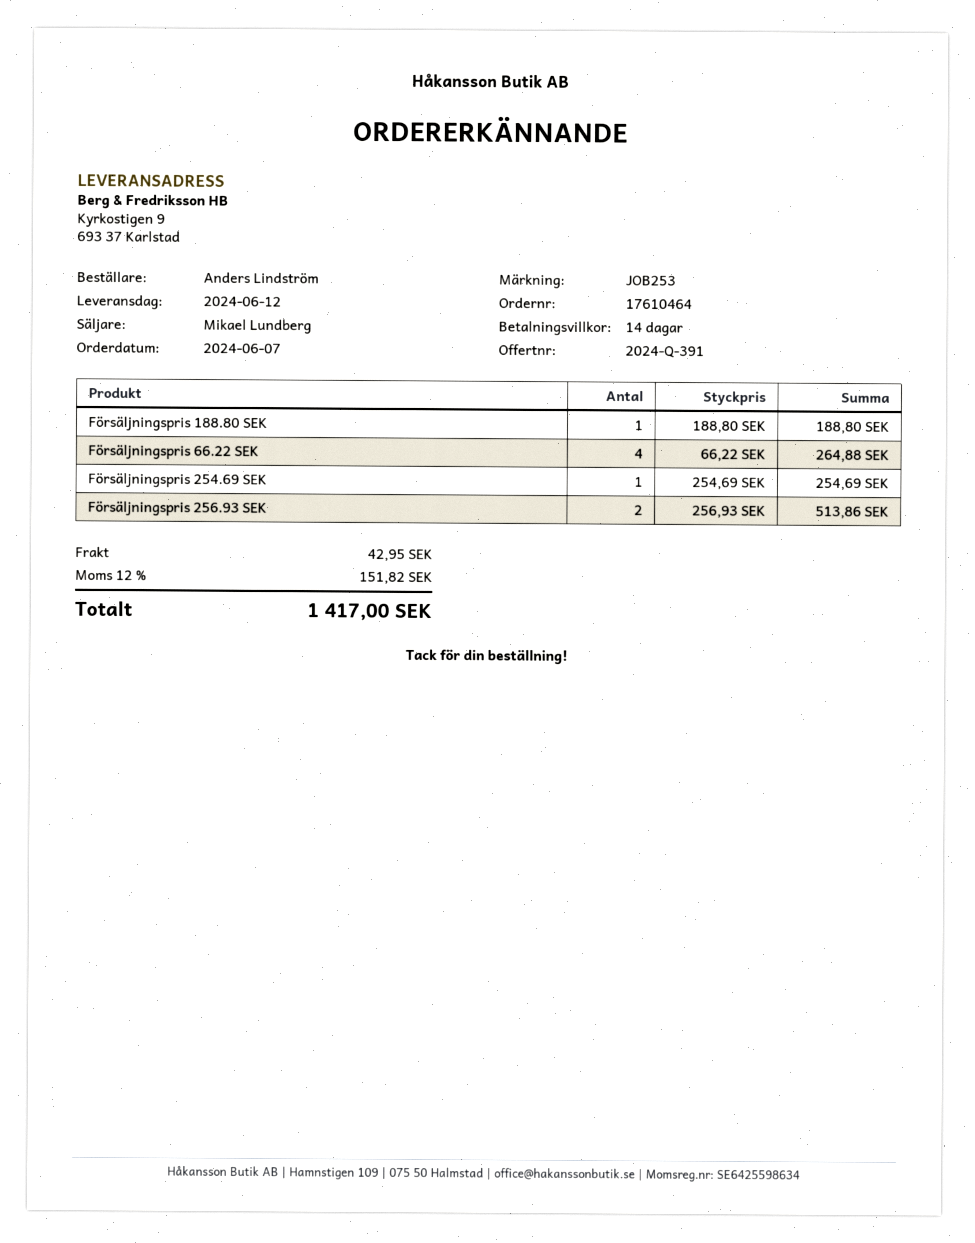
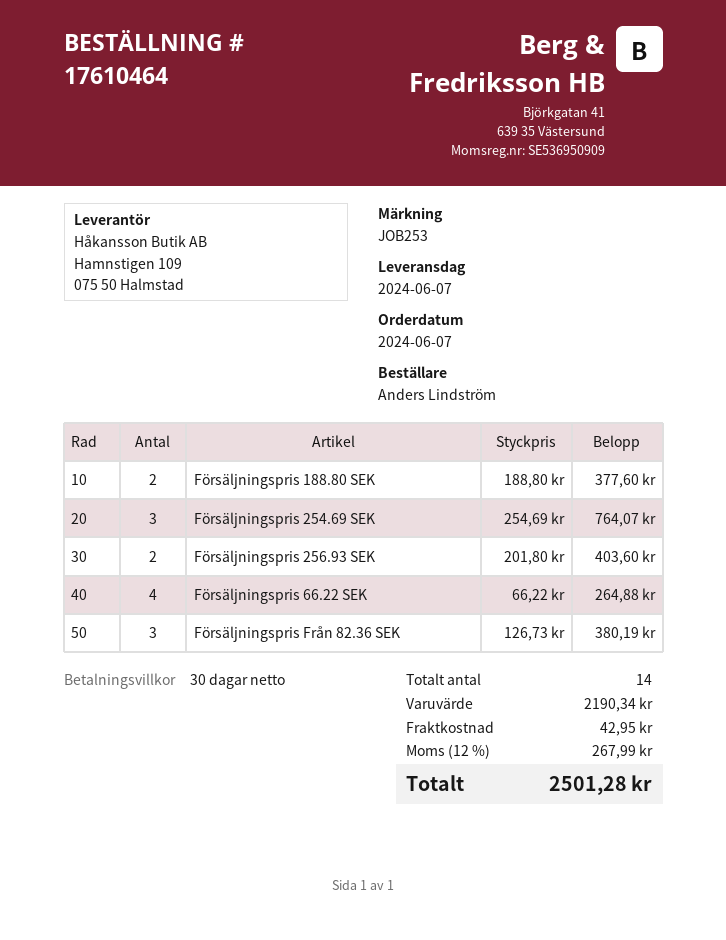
delivery date: 2024-06-12 -> 2024-06-07
payment terms: 14 days -> 30 days
Försäljningspris 188.80 SEK: 1 x 188.80 = 188.80 -> 2 x 188.80 = 377.60
Försäljningspris 254.69 SEK: 1 x 254.69 = 254.69 -> 3 x 254.69 = 764.07
Försäljningspris 256.93 SEK: 2 x 256.93 = 513.86 -> 2 x 201.80 = 403.60
Försäljningspris Från 82.36 SEK: none -> 3 x 126.73 = 380.19
tax: 12% = 151.82 -> 12% = 267.99
total: 1417.00 -> 2501.28

